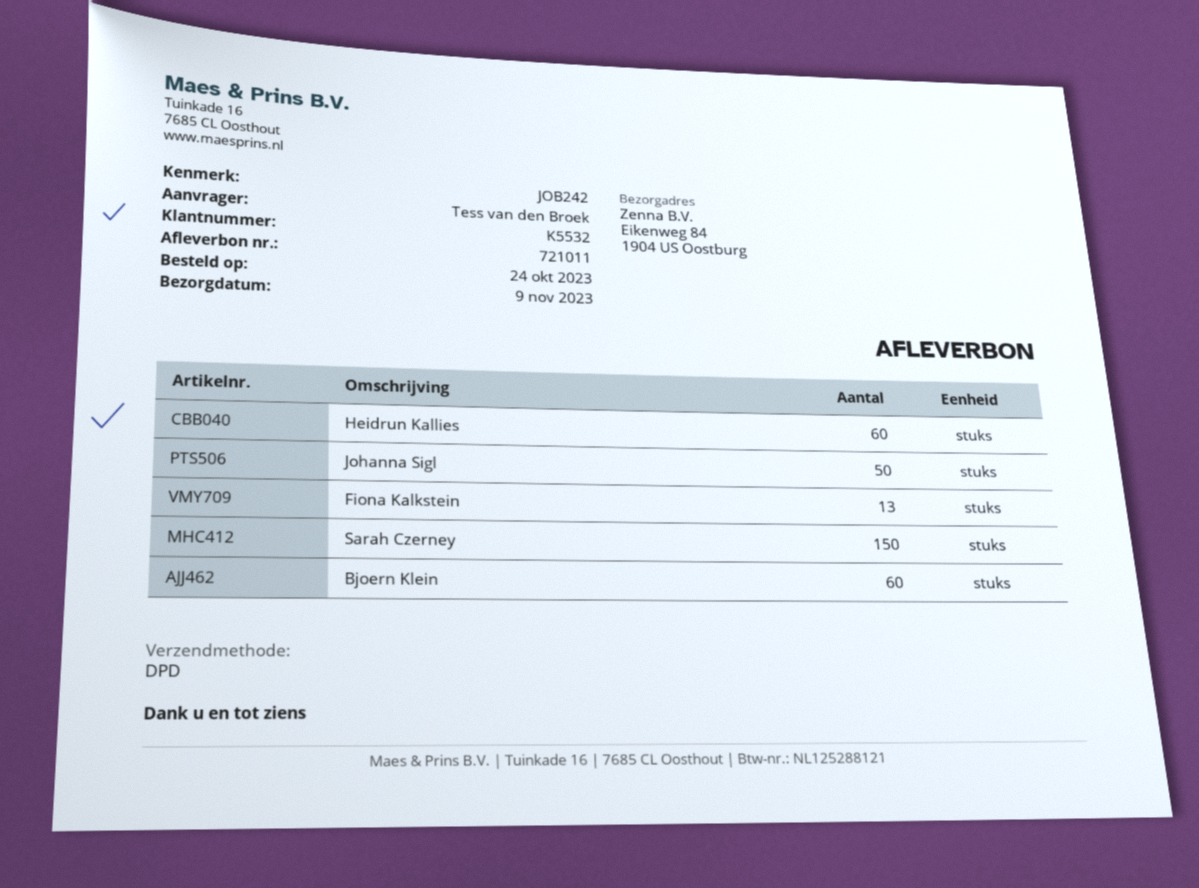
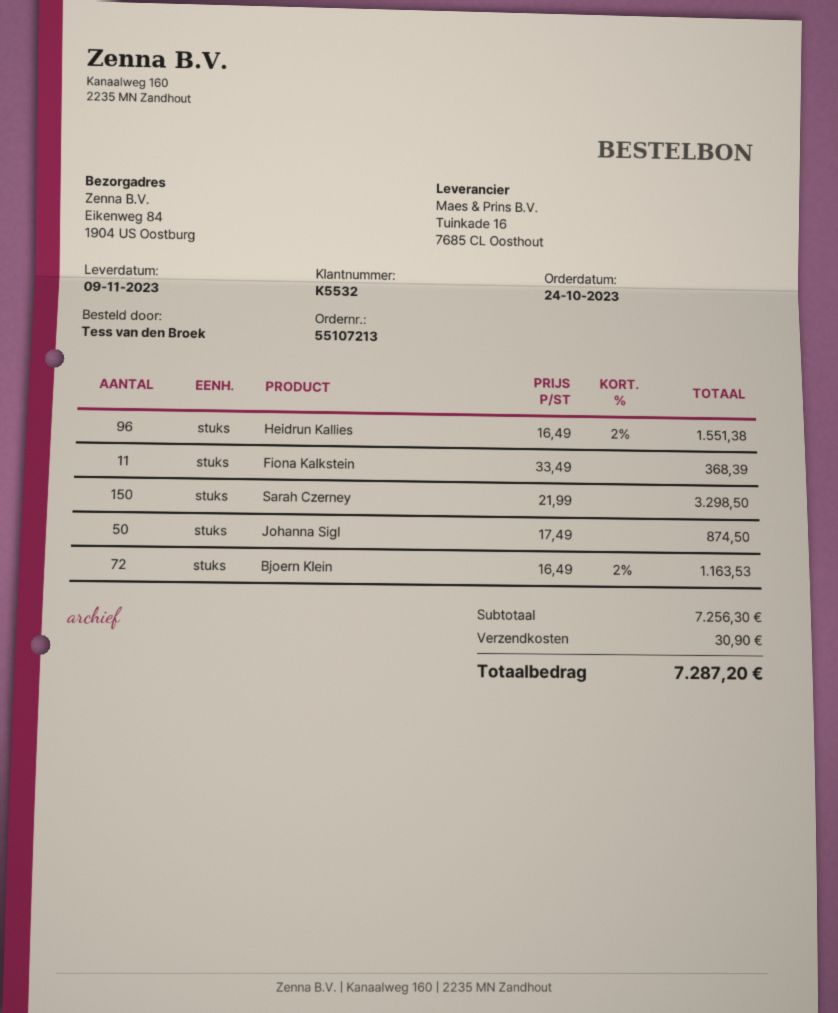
Heidrun Kallies: 60 -> 96
Fiona Kalkstein: 13 -> 11
Bjoern Klein: 60 -> 72

